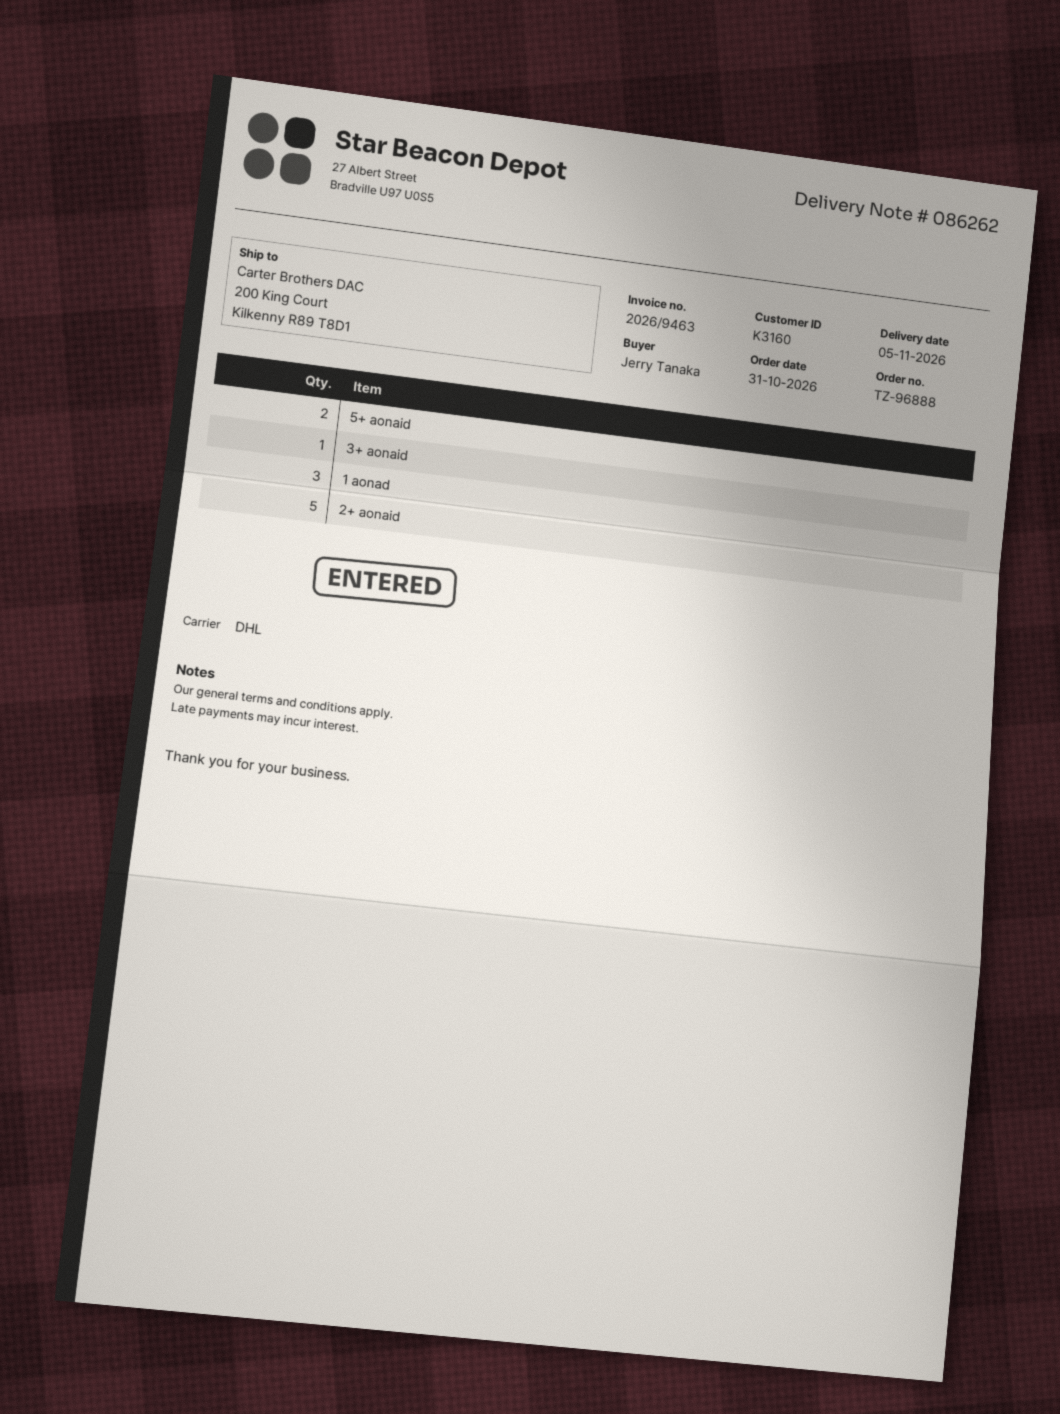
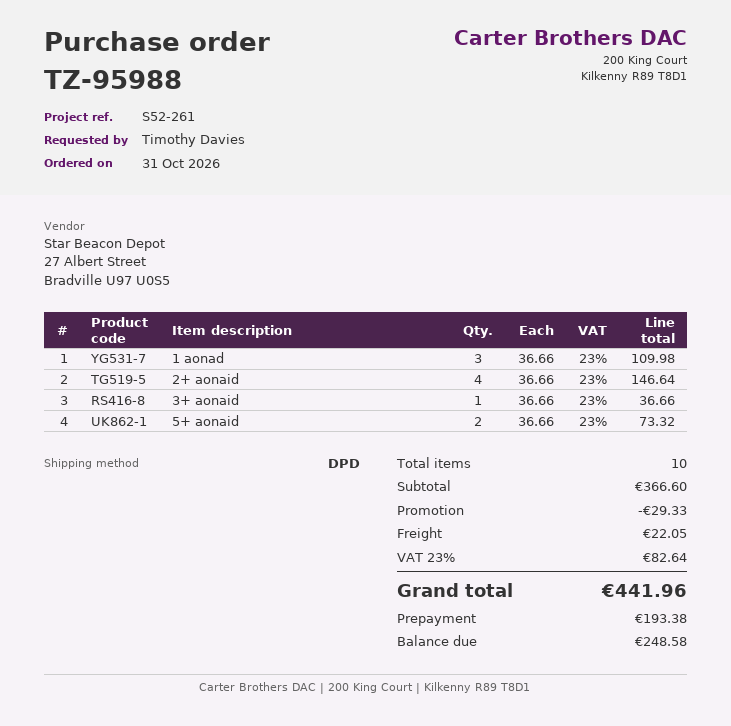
order number: TZ-96888 -> TZ-95988
ordered by: Jerry Tanaka -> Timothy Davies
shipping method: DHL -> DPD
2+ aonaid: 5 -> 4

